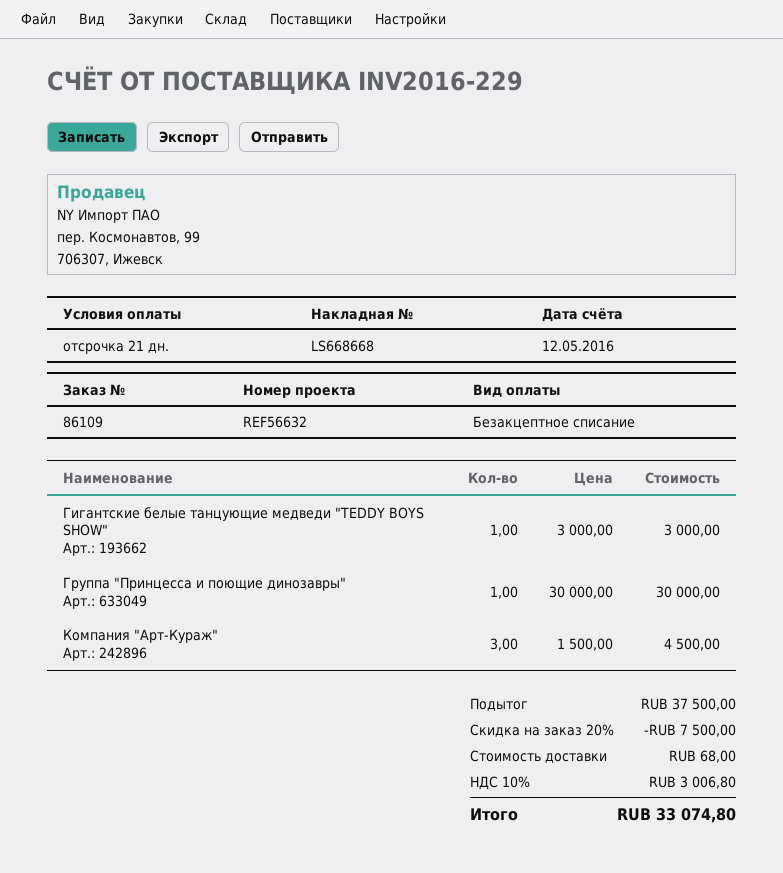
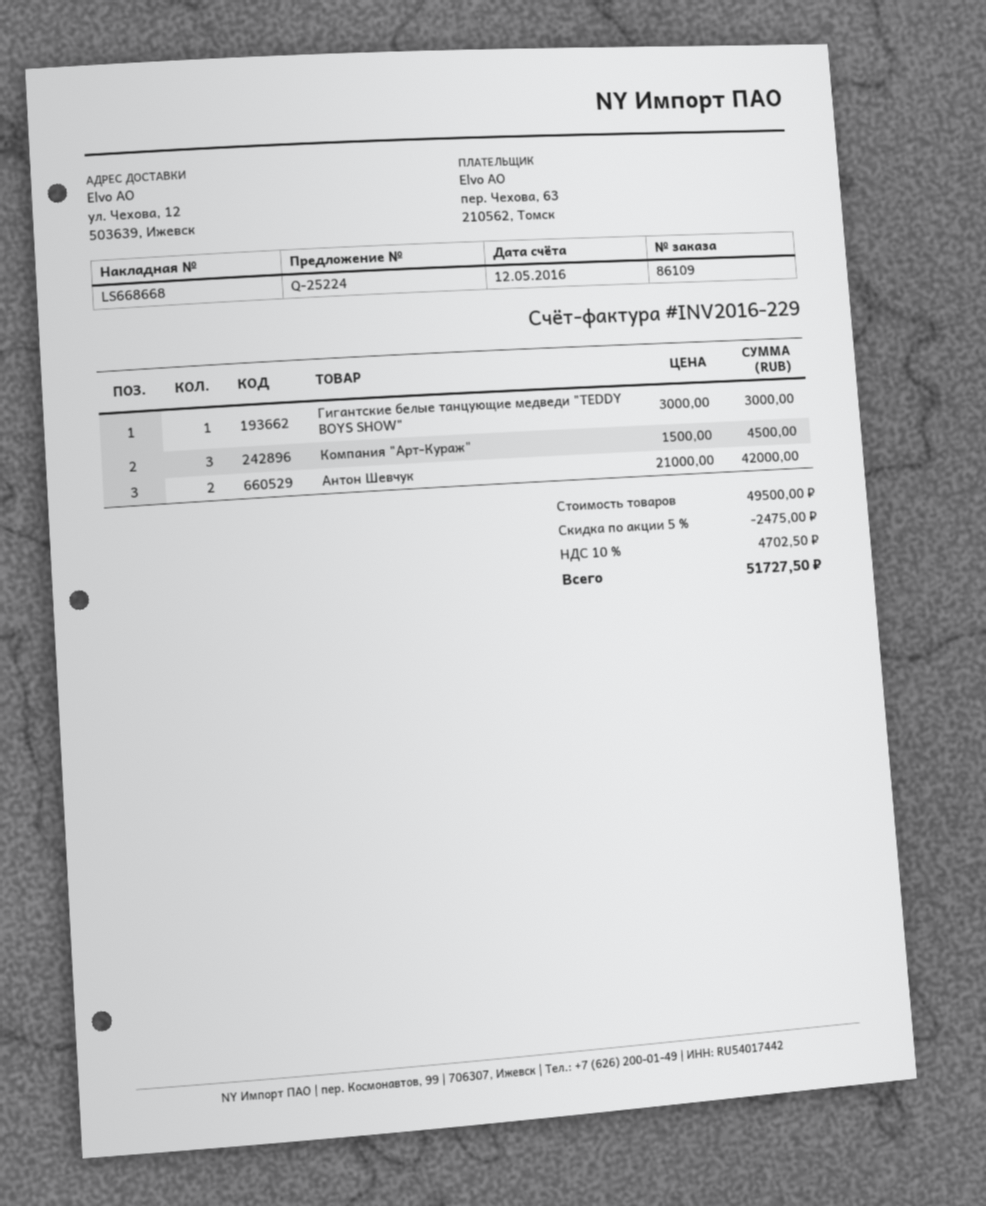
Группа "Принцесса и поющие динозавры": 1 x 30000.00 = 30000.00 -> none
Антон Шевчук: none -> 2 x 21000.00 = 42000.00
subtotal: 37500.00 -> 49500.00
discount: 20% = 7500.00 -> 5% = 2475.00
shipping: 68.00 -> none
tax: 10% = 3006.80 -> 10% = 4702.50
total: 33074.80 -> 51727.50

